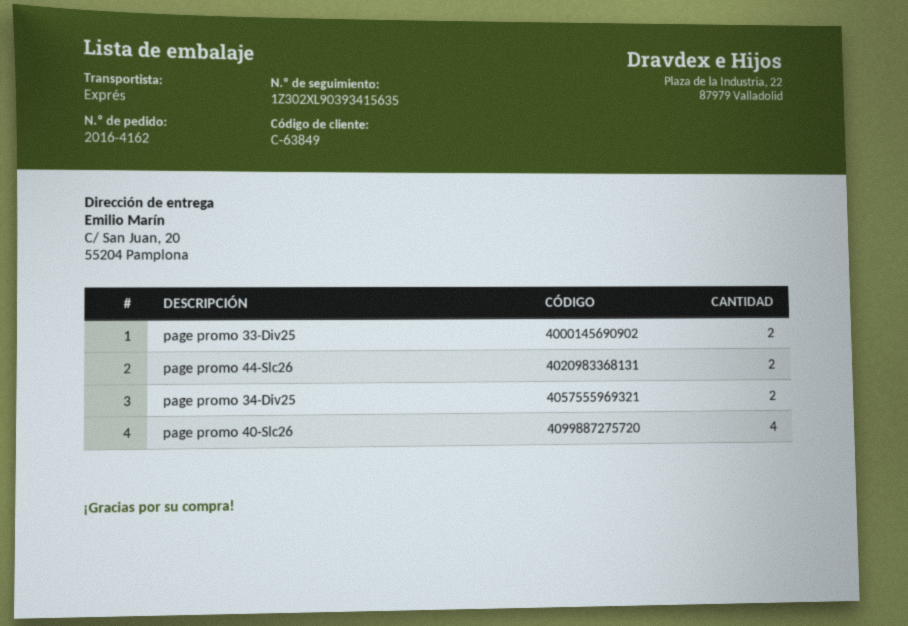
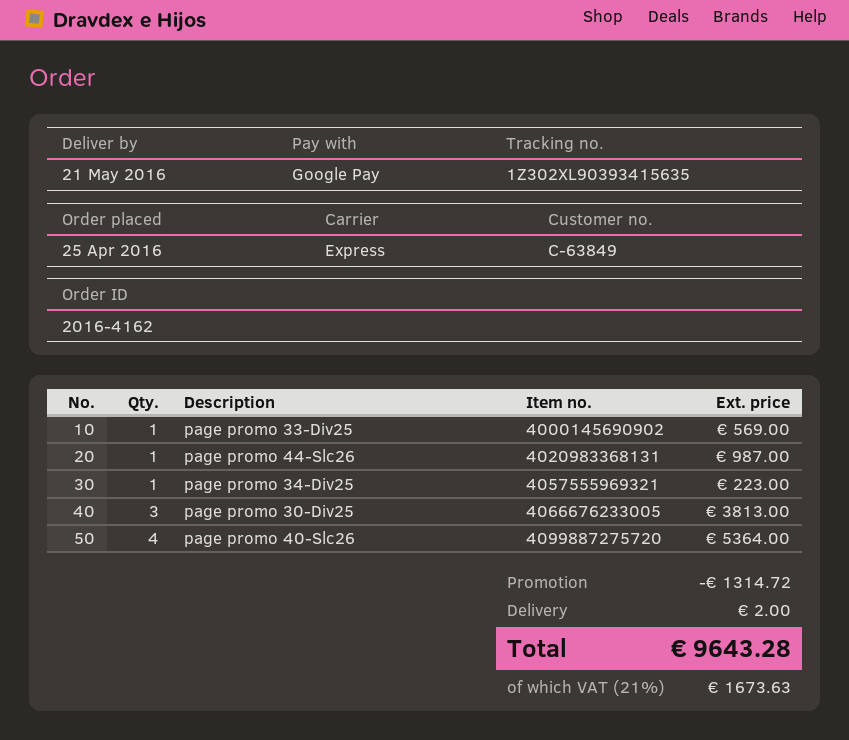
page promo 33-Div25: 2 -> 1
page promo 44-Slc26: 2 -> 1
page promo 34-Div25: 2 -> 1
page promo 30-Div25: none -> 3

